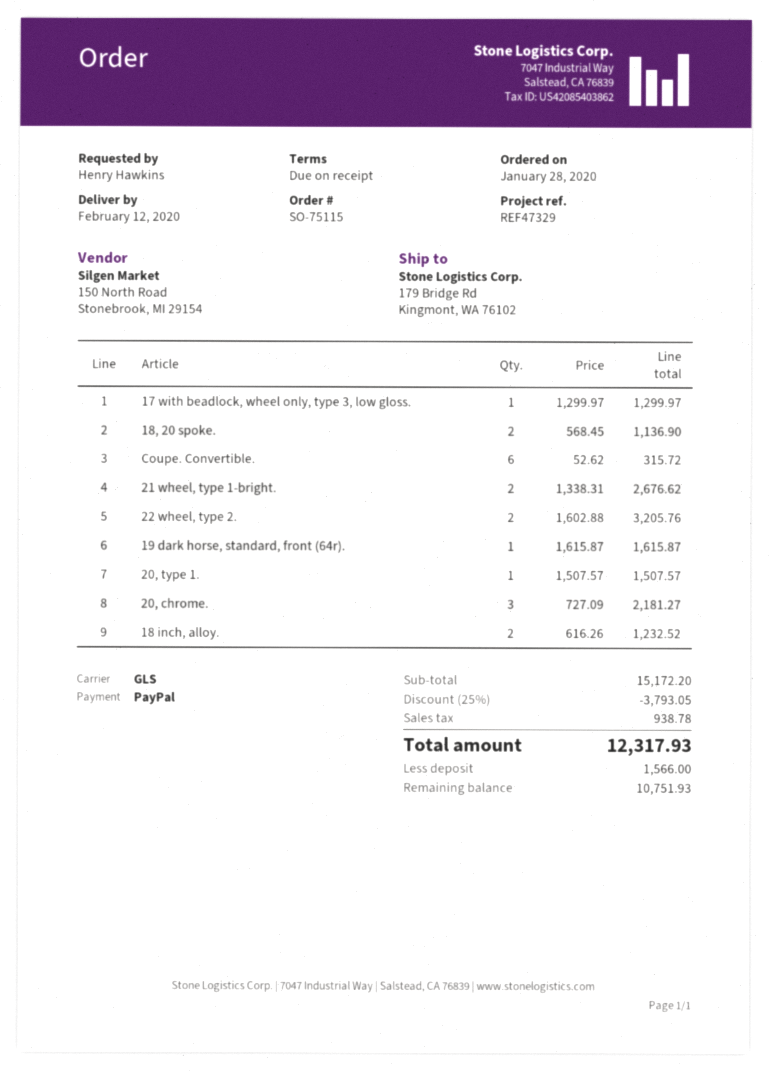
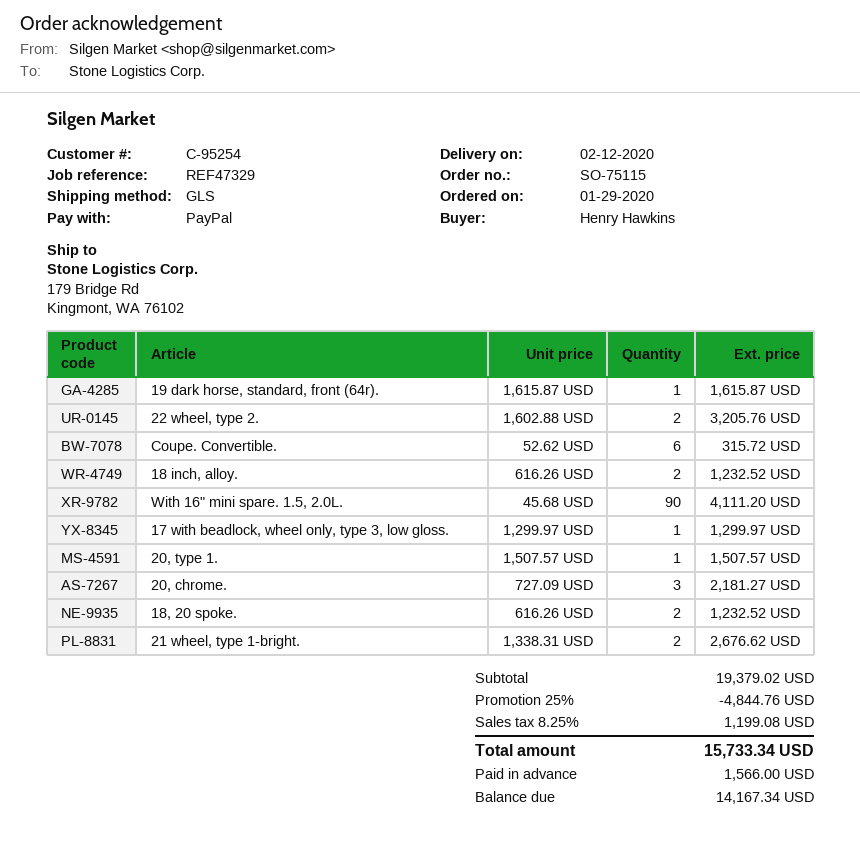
order date: 2020-01-28 -> 2020-01-29
18, 20 spoke.: 2 x 568.45 = 1136.90 -> 2 x 616.26 = 1232.52
With 16" mini spare. 1.5, 2.0L.: none -> 90 x 45.68 = 4111.20
subtotal: 15172.20 -> 19379.02
discount: 25% = 3793.05 -> 25% = 4844.76
tax: 938.78 -> 1199.08
total: 12317.93 -> 15733.34
balance: 10751.93 -> 14167.34

